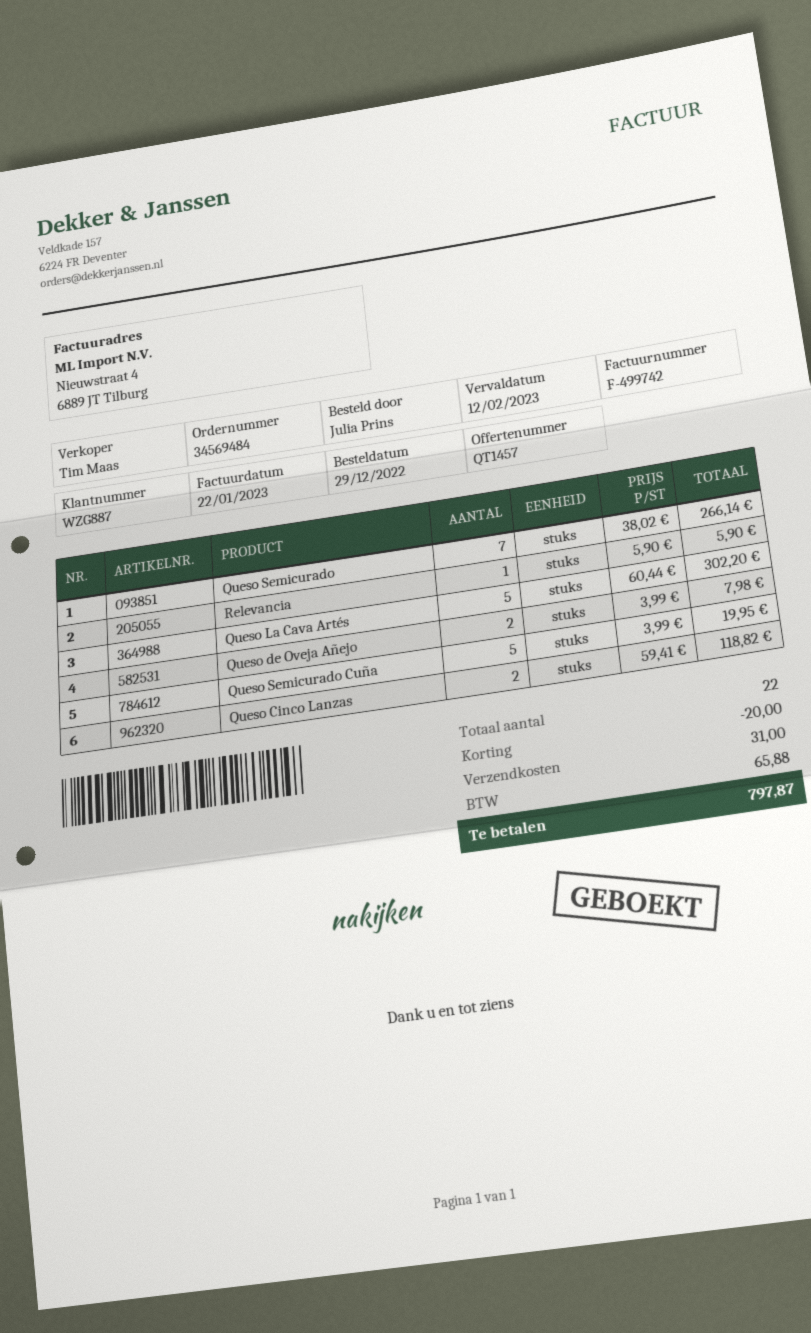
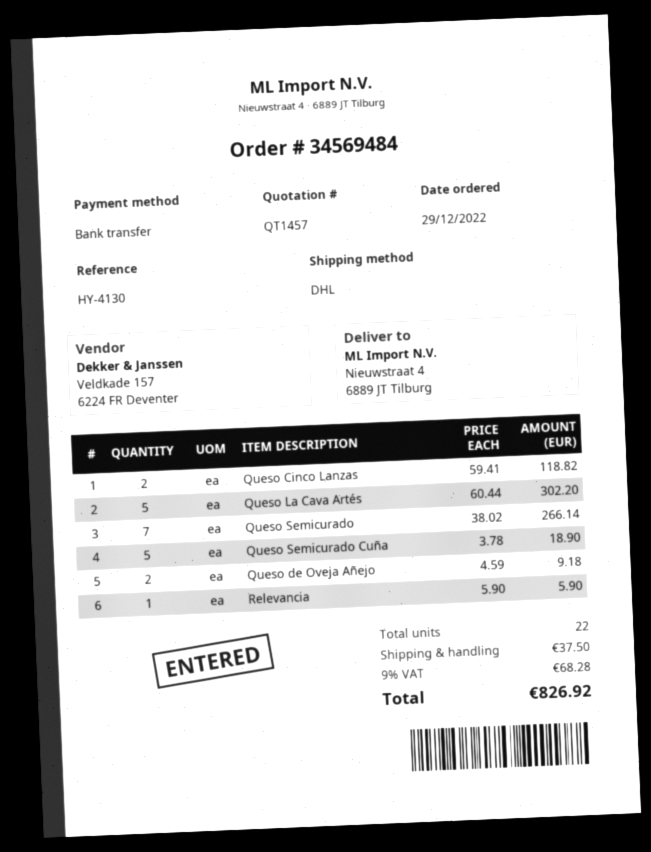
Queso de Oveja Añejo: 2 x 3.99 = 7.98 -> 2 x 4.59 = 9.18
Queso Semicurado Cuña: 5 x 3.99 = 19.95 -> 5 x 3.78 = 18.90
discount: 20.00 -> none
shipping: 31.00 -> 37.50
tax: 65.88 -> 68.28
total: 797.87 -> 826.92

